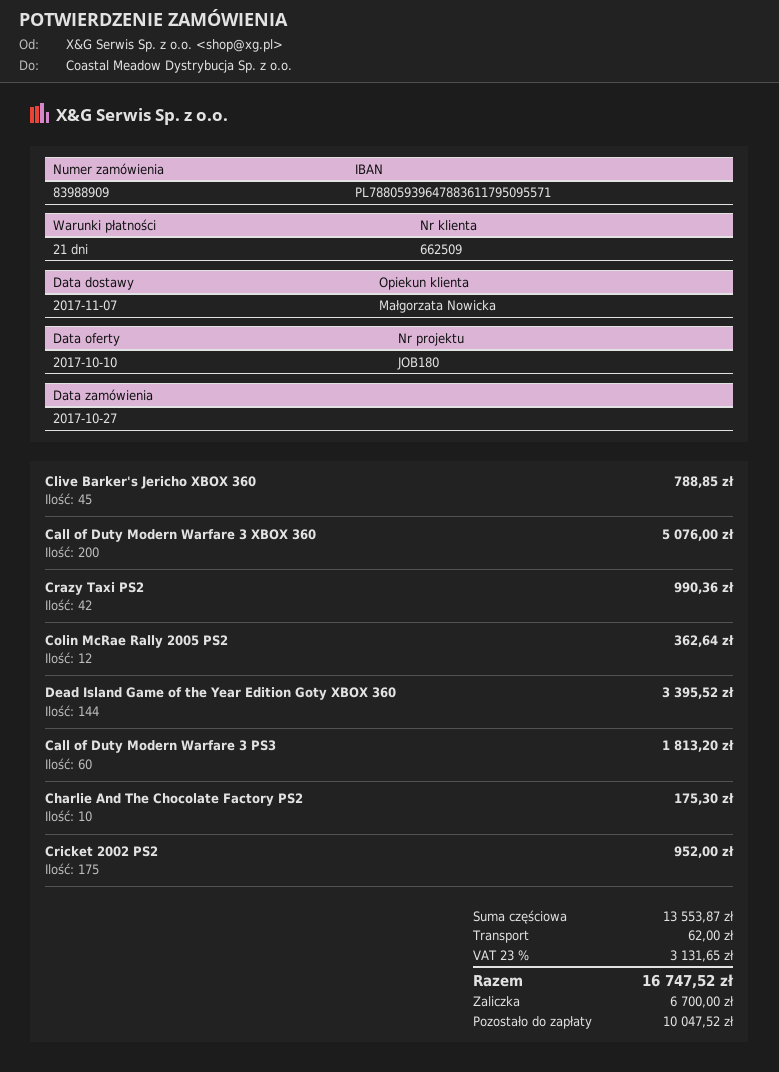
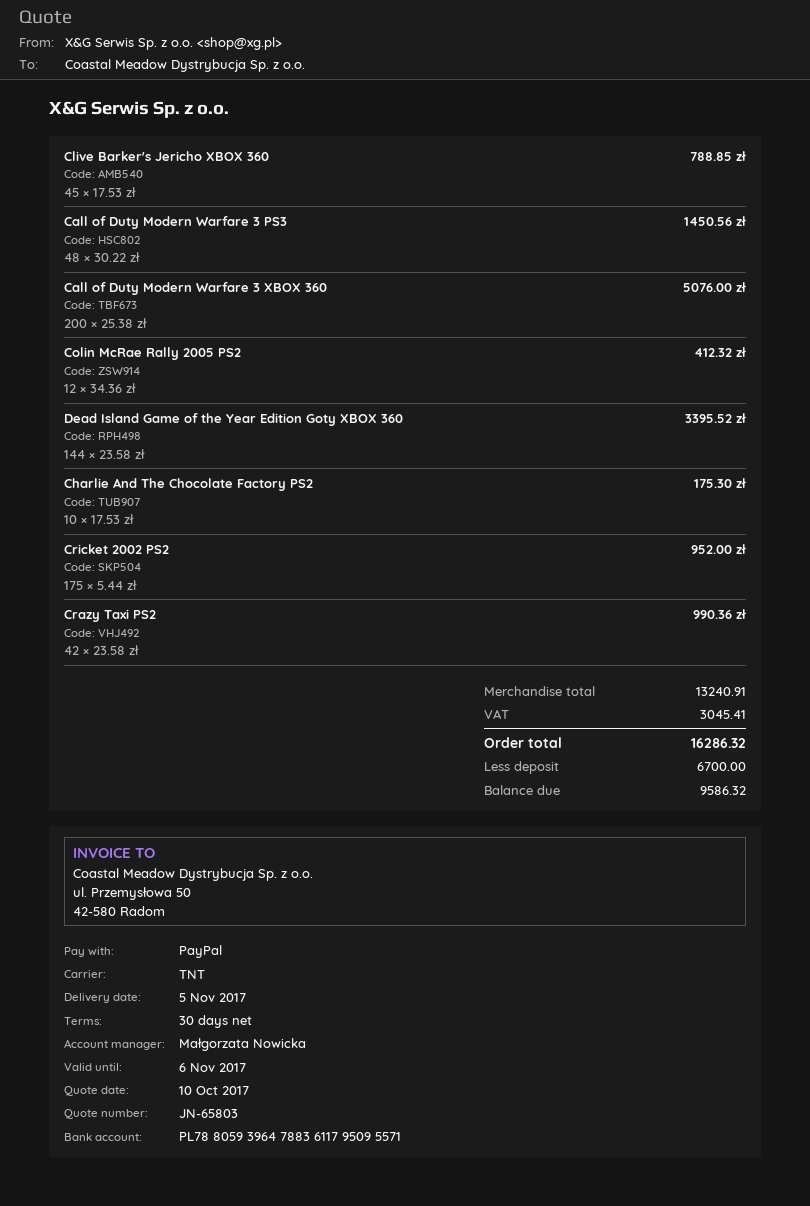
delivery date: 2017-11-07 -> 2017-11-05
payment terms: 21 days -> 30 days
Colin McRae Rally 2005 PS2: 12 for 362.64 -> 12 for 412.32
Call of Duty Modern Warfare 3 PS3: 60 for 1813.20 -> 48 for 1450.56
subtotal: 13553.87 -> 13240.91
shipping: 62.00 -> none
tax: 3131.65 -> 3045.41
total: 16747.52 -> 16286.32
balance: 10047.52 -> 9586.32

